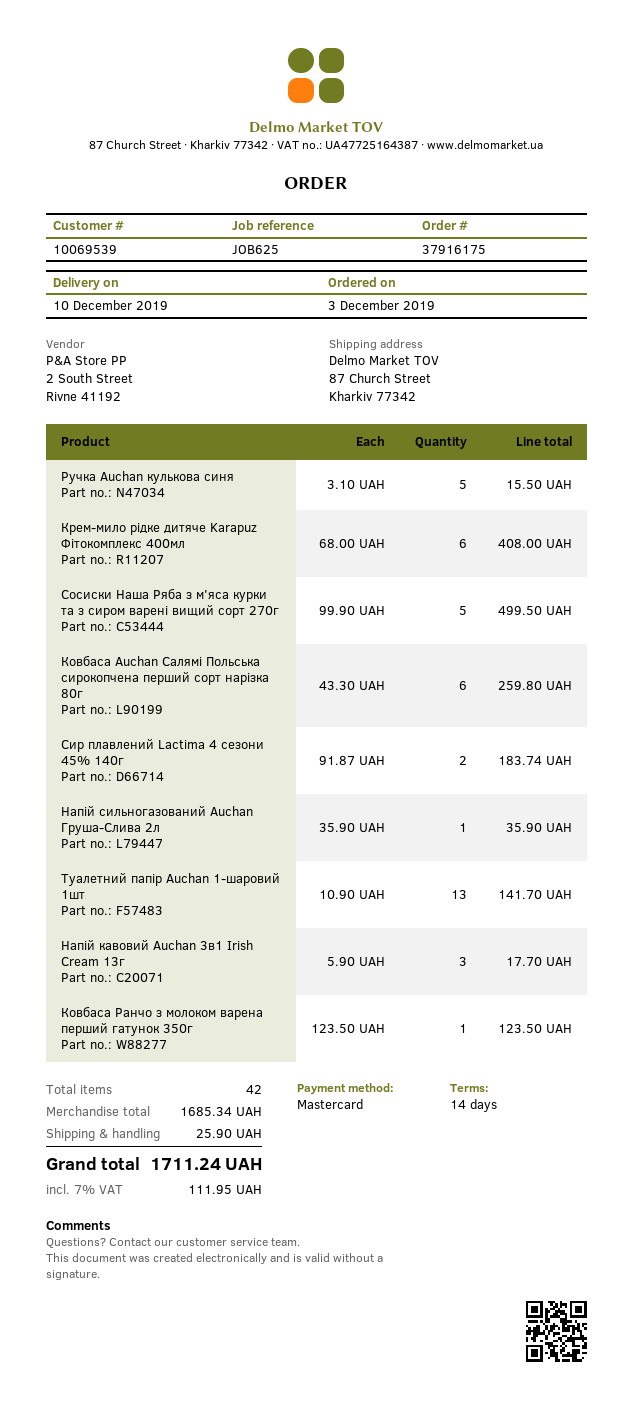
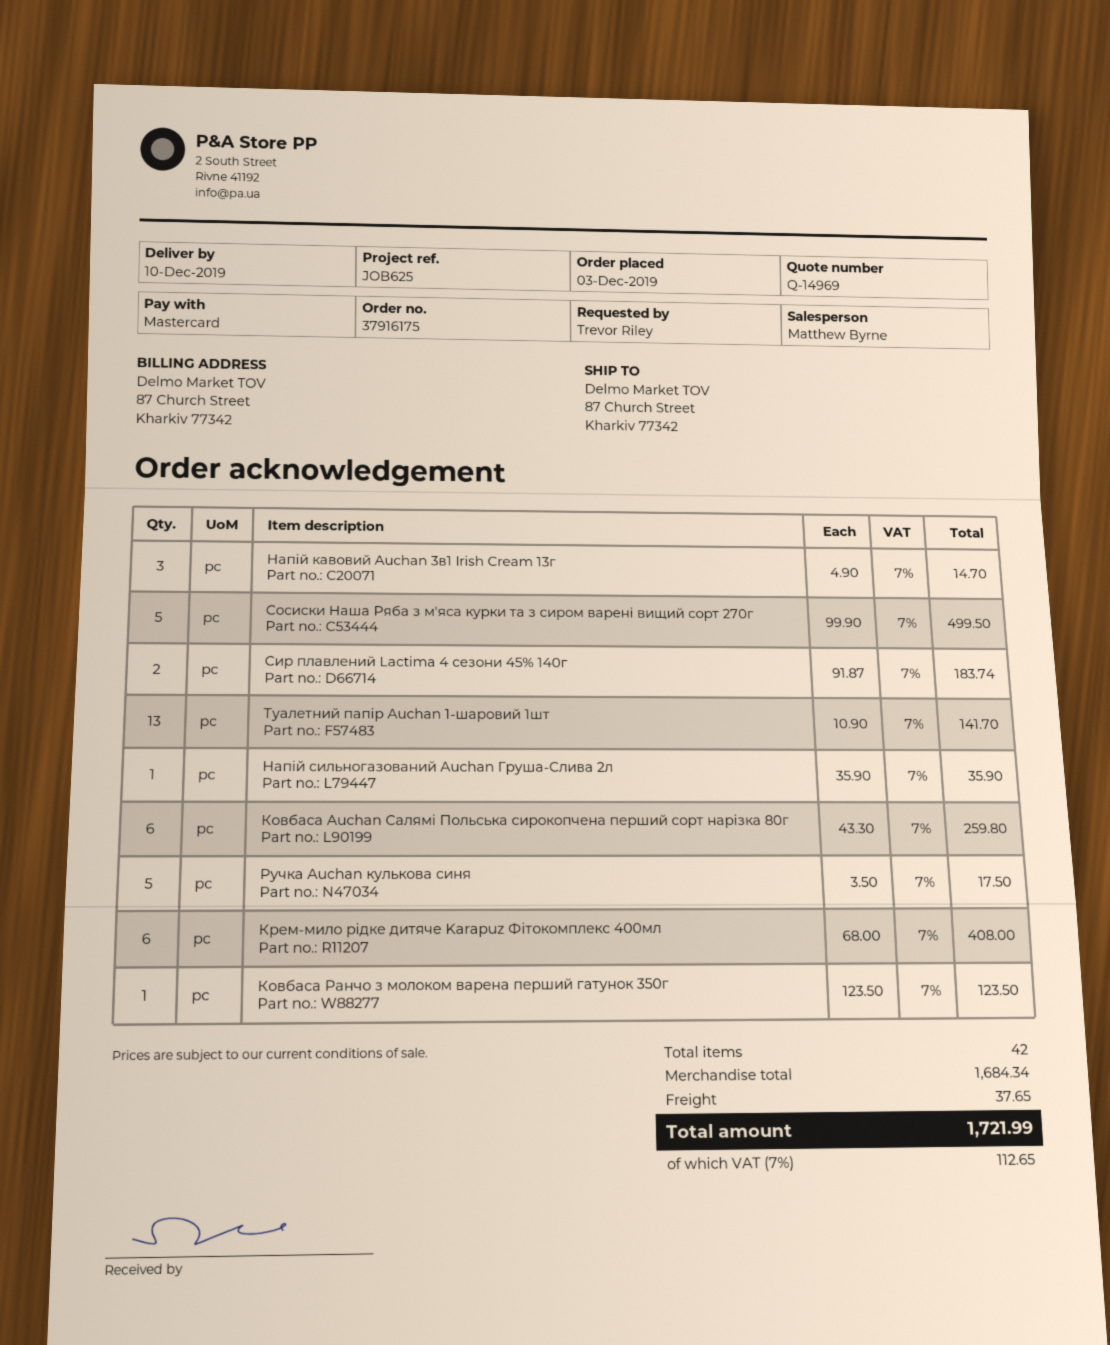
Ручка Auchan кулькова синя: 5 x 3.10 = 15.50 -> 5 x 3.50 = 17.50
Напій кавовий Auchan 3в1 Irish Cream 13г: 3 x 5.90 = 17.70 -> 3 x 4.90 = 14.70
subtotal: 1685.34 -> 1684.34
shipping: 25.90 -> 37.65
tax: 7% = 111.95 -> 7% = 112.65
total: 1711.24 -> 1721.99

